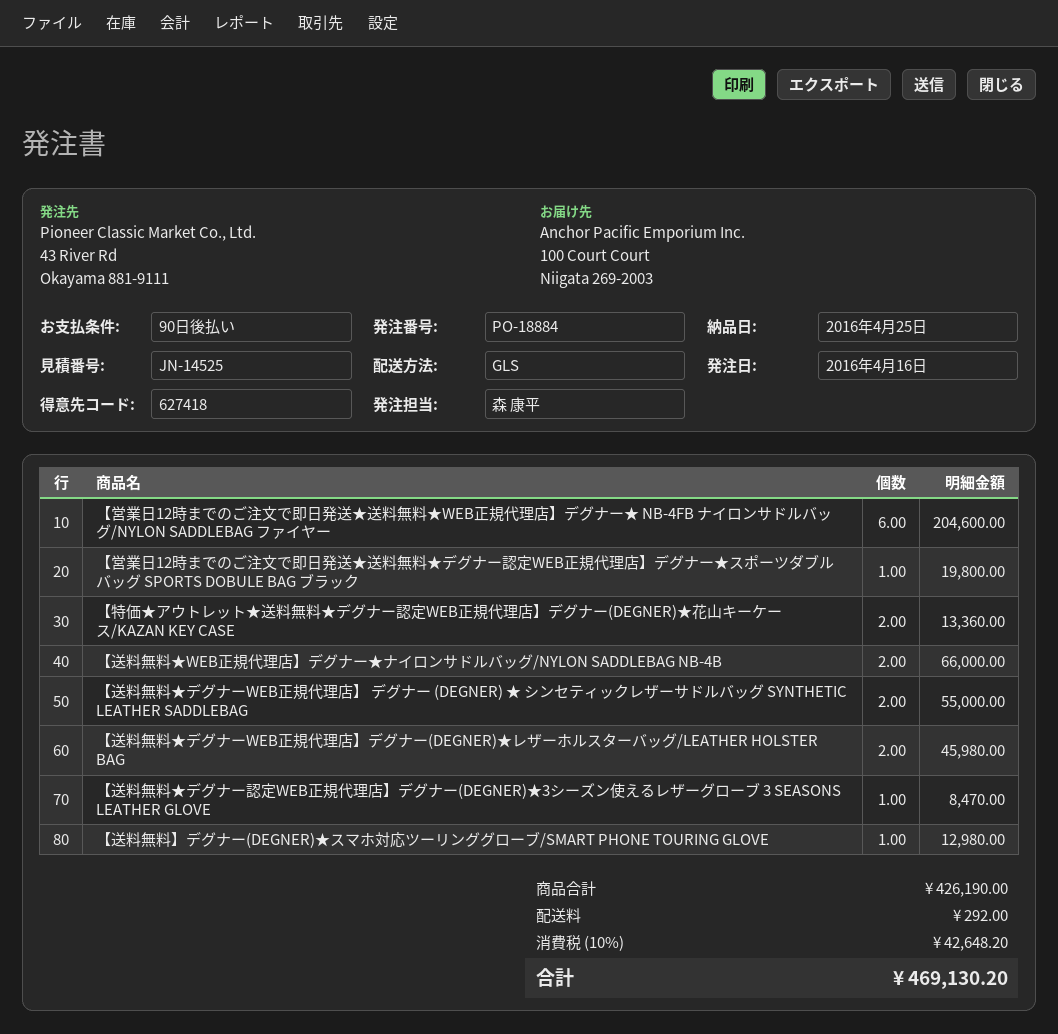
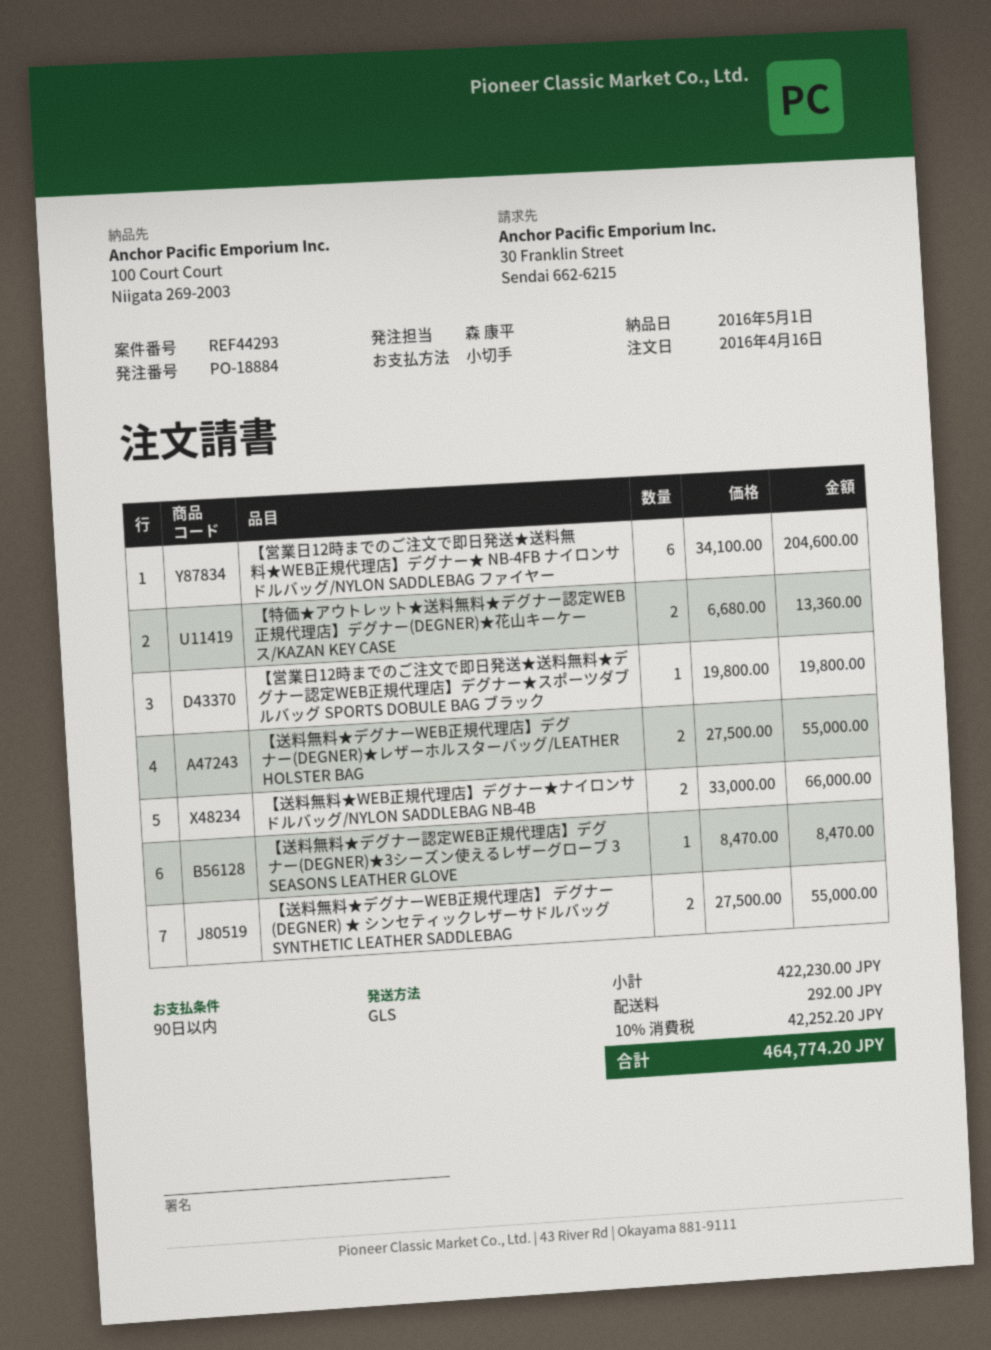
delivery date: 2016-04-25 -> 2016-05-01
【送料無料★デグナーWEB正規代理店】デグナー(DEGNER)★レザーホルスターバッグ/LEATHER HOLSTER BAG: 2 for 45980.00 -> 2 for 55000.00
【送料無料】デグナー(DEGNER)★スマホ対応ツーリンググローブ/SMART PHONE TOURING GLOVE: 1 for 12980.00 -> none
subtotal: 426190.00 -> 422230.00
tax: 10% = 42648.20 -> 10% = 42252.20
total: 469130.20 -> 464774.20

